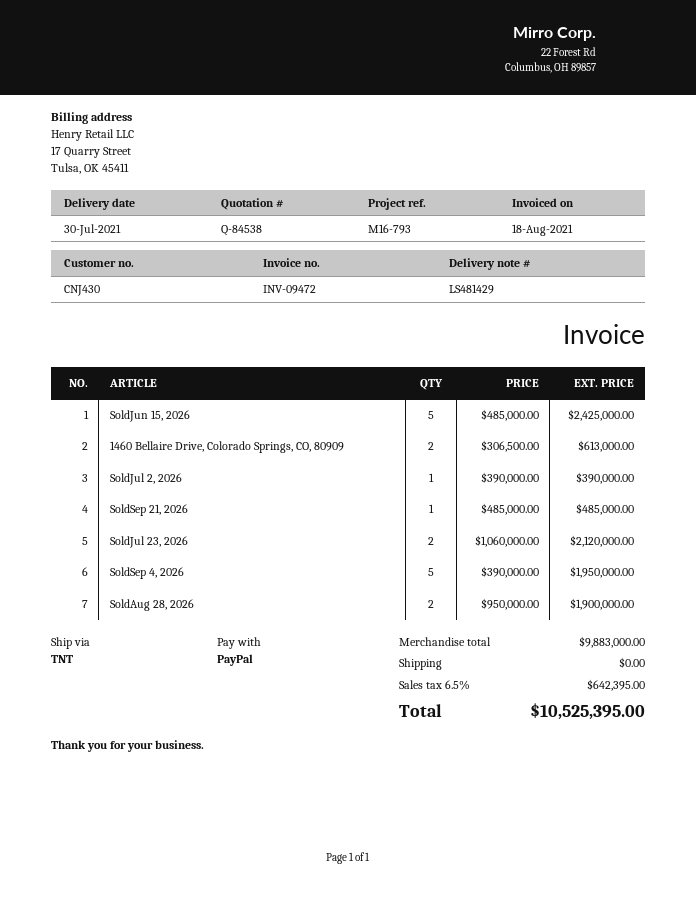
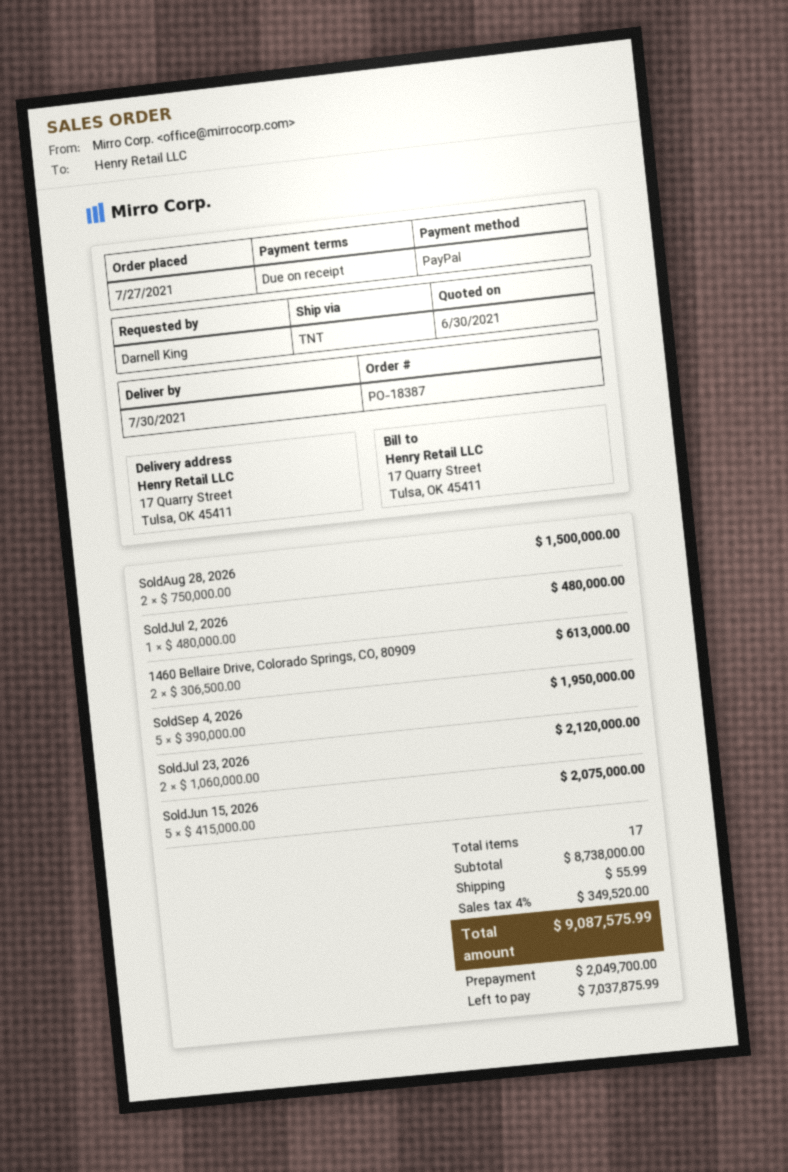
SoldJun 15, 2026: 5 x 485000.00 = 2425000.00 -> 5 x 415000.00 = 2075000.00
SoldJul 2, 2026: 1 x 390000.00 = 390000.00 -> 1 x 480000.00 = 480000.00
SoldSep 21, 2026: 1 x 485000.00 = 485000.00 -> none
SoldAug 28, 2026: 2 x 950000.00 = 1900000.00 -> 2 x 750000.00 = 1500000.00
subtotal: 9883000.00 -> 8738000.00
shipping: 0.00 -> 55.99
tax: 6.5% = 642395.00 -> 4% = 349520.00
total: 10525395.00 -> 9087575.99

